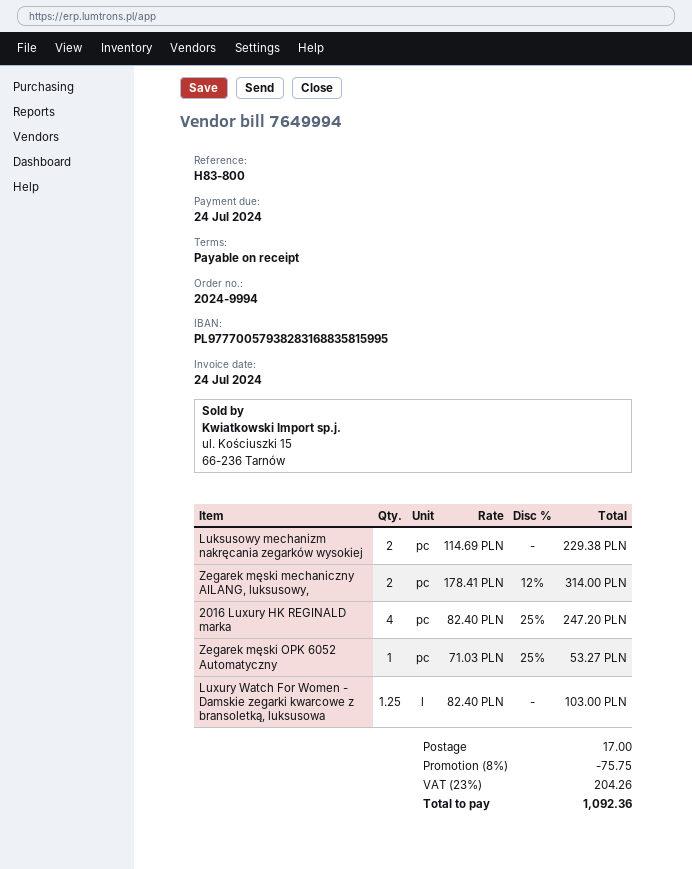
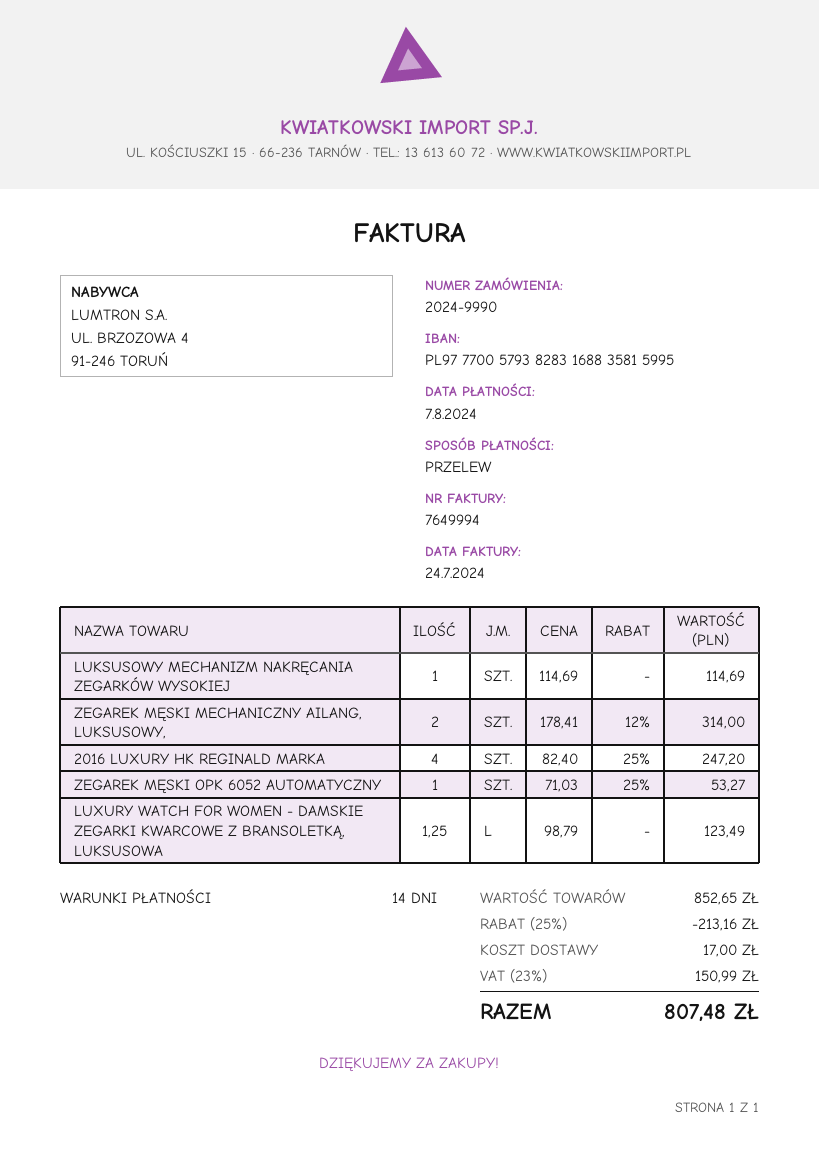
order number: 2024-9994 -> 2024-9990
payment terms: on receipt -> 14 days
due date: 2024-07-24 -> 2024-08-07
Luksusowy mechanizm nakręcania zegarków wysokiej: 2 x 114.69 = 229.38 -> 1 x 114.69 = 114.69
Luxury Watch For Women - Damskie zegarki kwarcowe z bransoletką, luksusowa: 1.25 x 82.40 = 103.00 -> 1.25 x 98.79 = 123.49
discount: 8% = 75.75 -> 25% = 213.16
tax: 23% = 204.26 -> 23% = 150.99
total: 1092.36 -> 807.48

